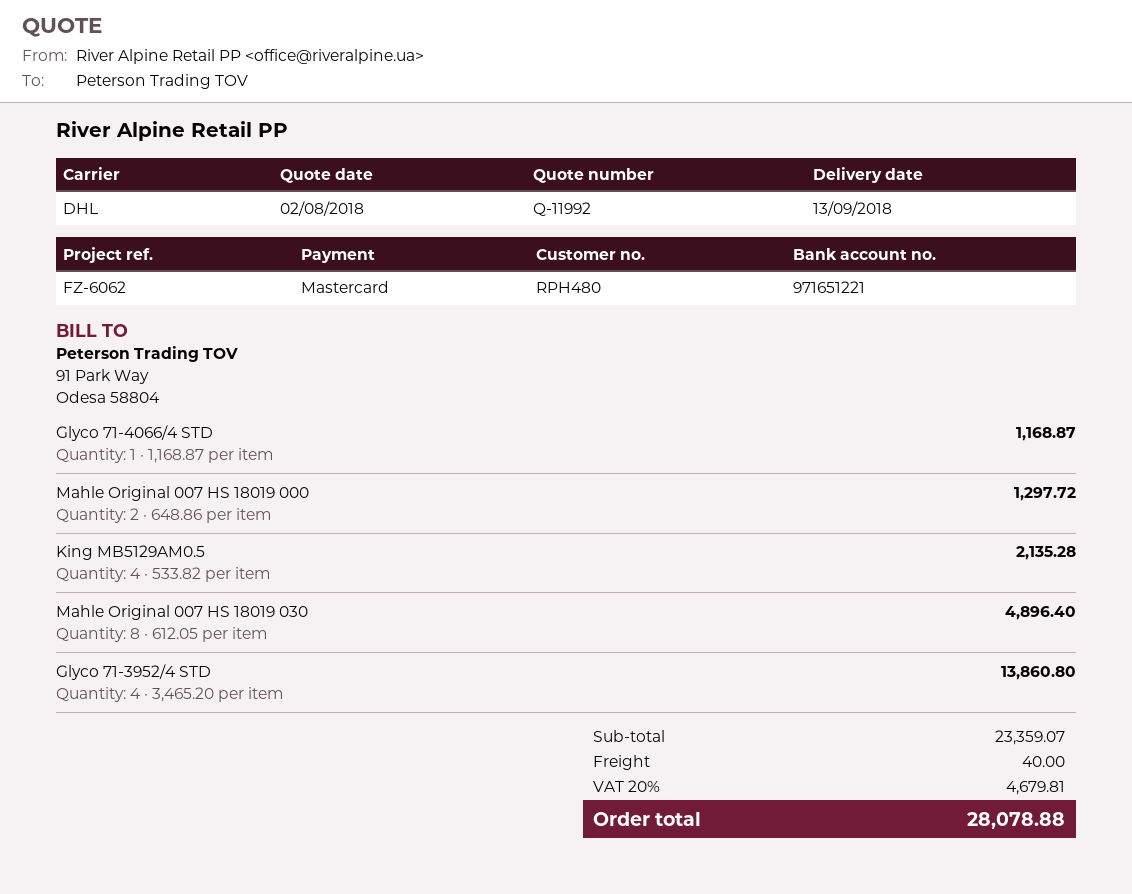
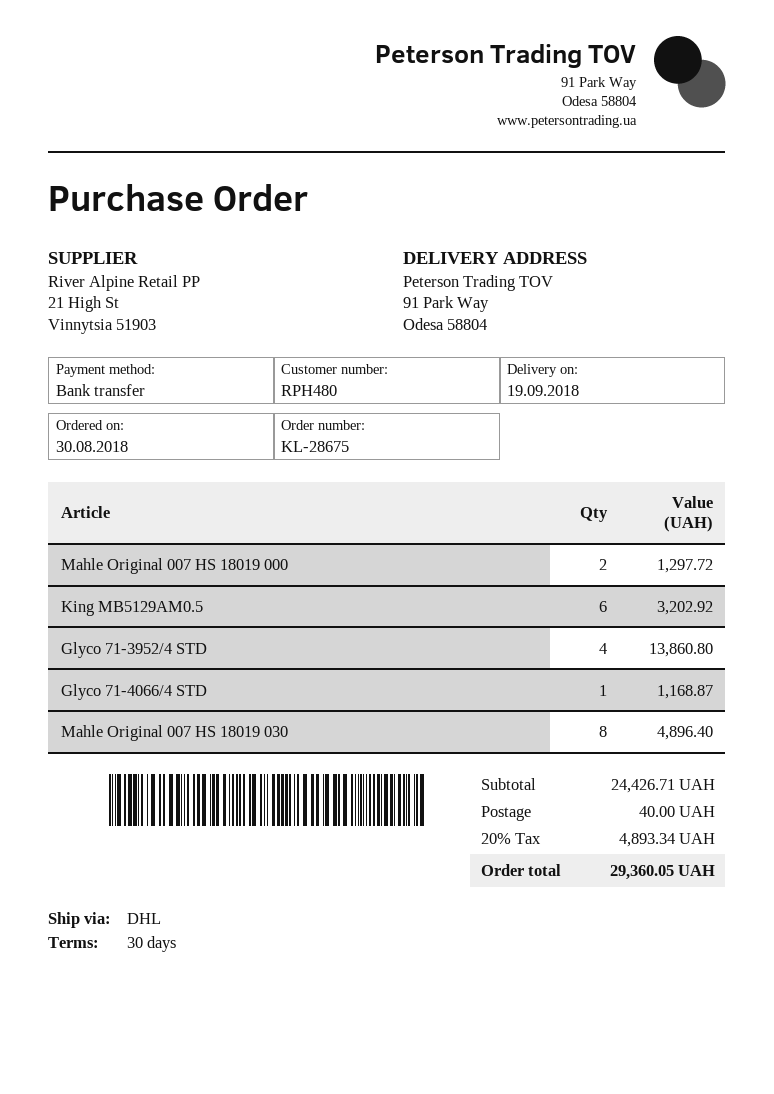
delivery date: 2018-09-13 -> 2018-09-19
payment method: Mastercard -> bank transfer
King MB5129AM0.5: 4 for 2135.28 -> 6 for 3202.92
subtotal: 23359.07 -> 24426.71
tax: 20% = 4679.81 -> 20% = 4893.34
total: 28078.88 -> 29360.05

